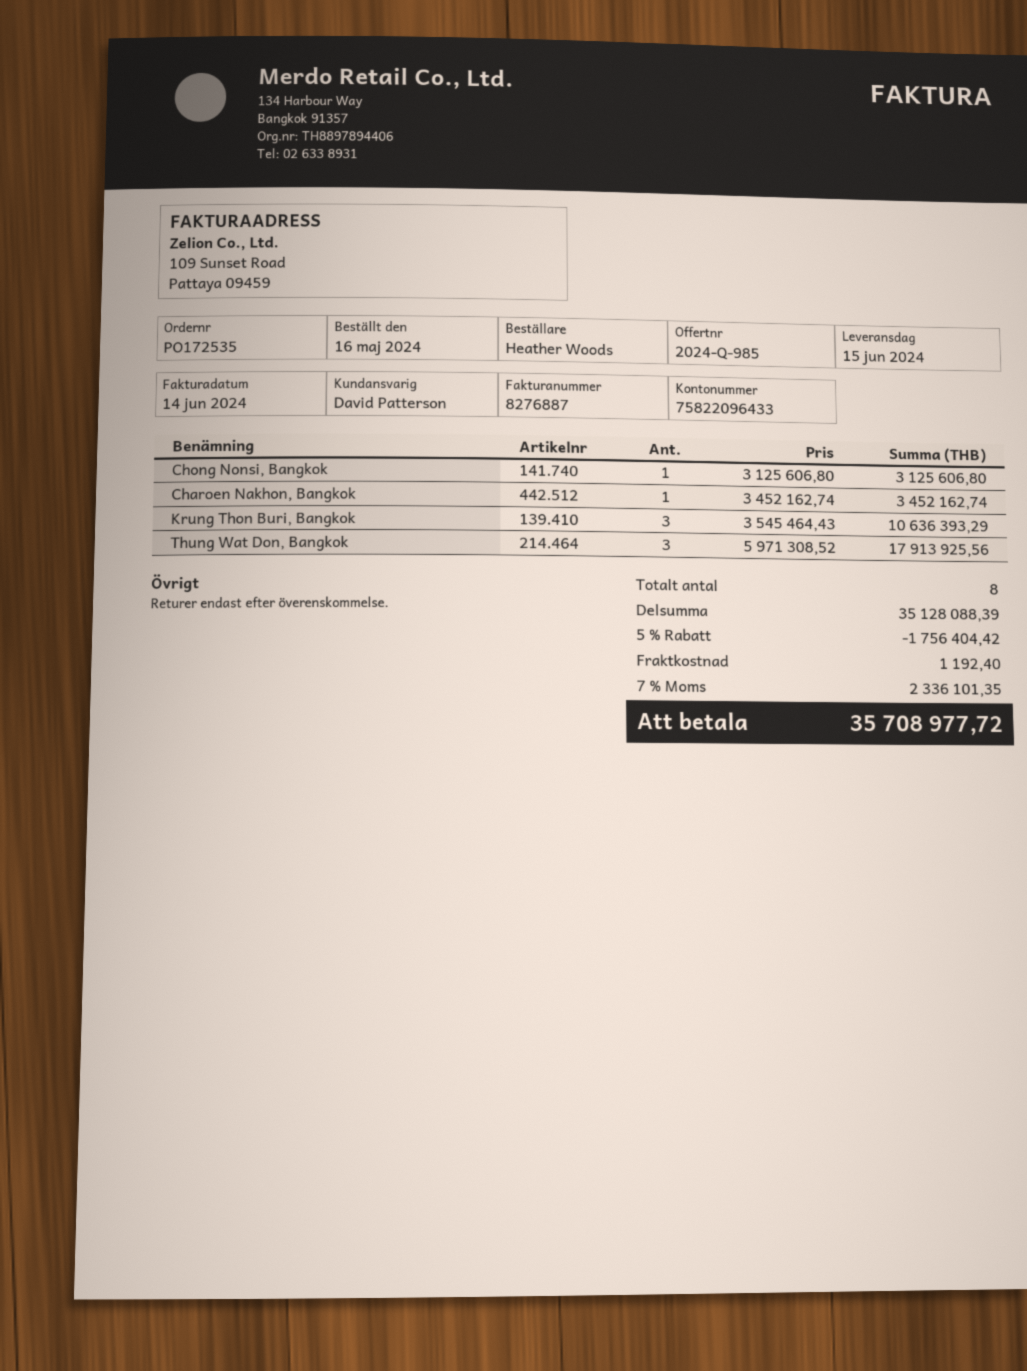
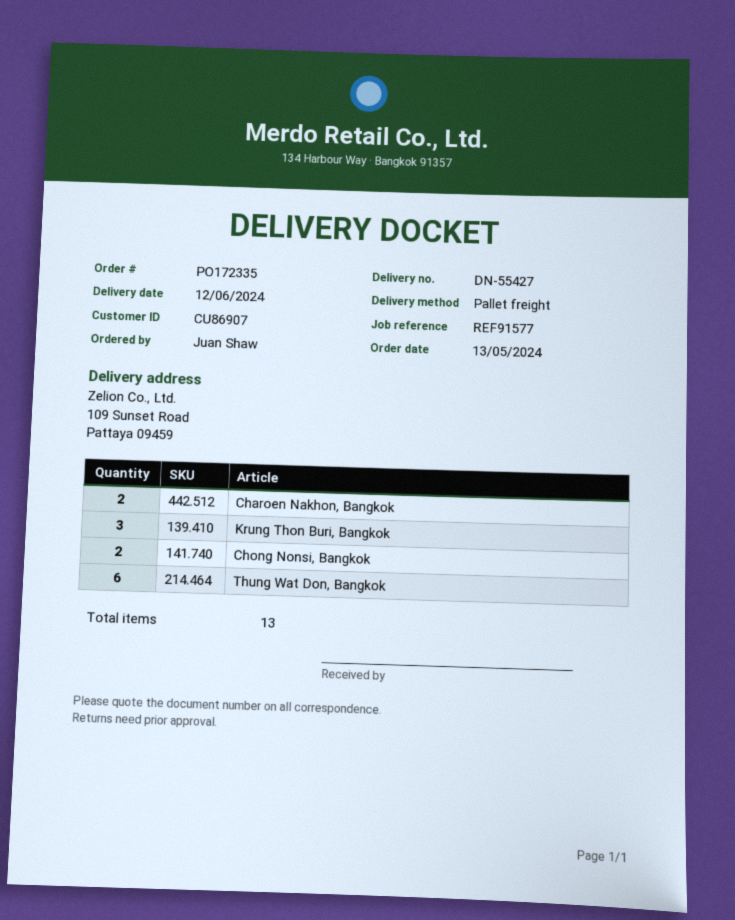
order number: PO172535 -> PO172335
order date: 2024-05-16 -> 2024-05-13
delivery date: 2024-06-15 -> 2024-06-12
ordered by: Heather Woods -> Juan Shaw
Chong Nonsi, Bangkok: 1 -> 2
Charoen Nakhon, Bangkok: 1 -> 2
Thung Wat Don, Bangkok: 3 -> 6
total quantity: 8 -> 13

